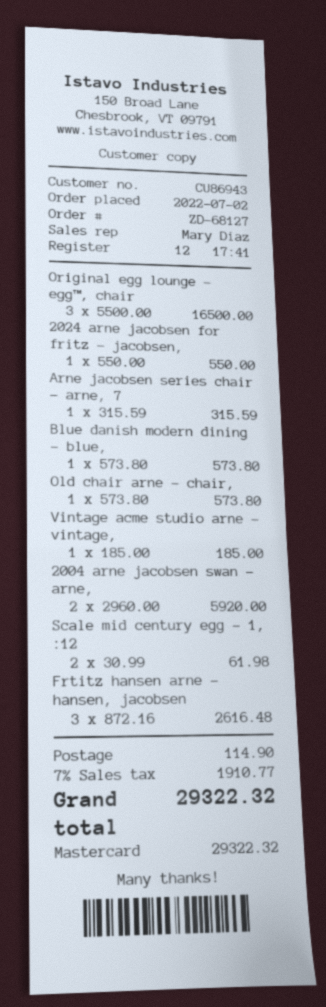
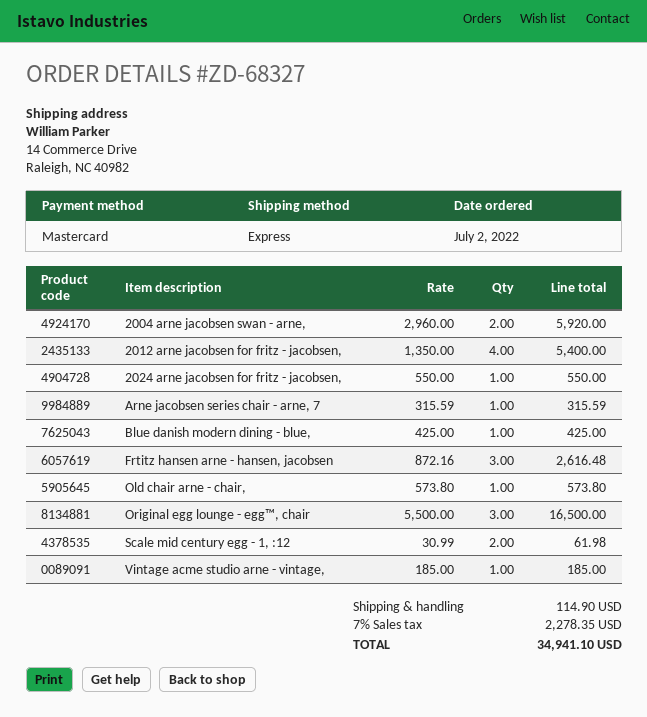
order number: ZD-68127 -> ZD-68327
Blue danish modern dining - blue,: 1 x 573.80 = 573.80 -> 1 x 425.00 = 425.00
2012 arne jacobsen for fritz - jacobsen,: none -> 4 x 1350.00 = 5400.00
tax: 7% = 1910.77 -> 7% = 2278.35
total: 29322.32 -> 34941.10

